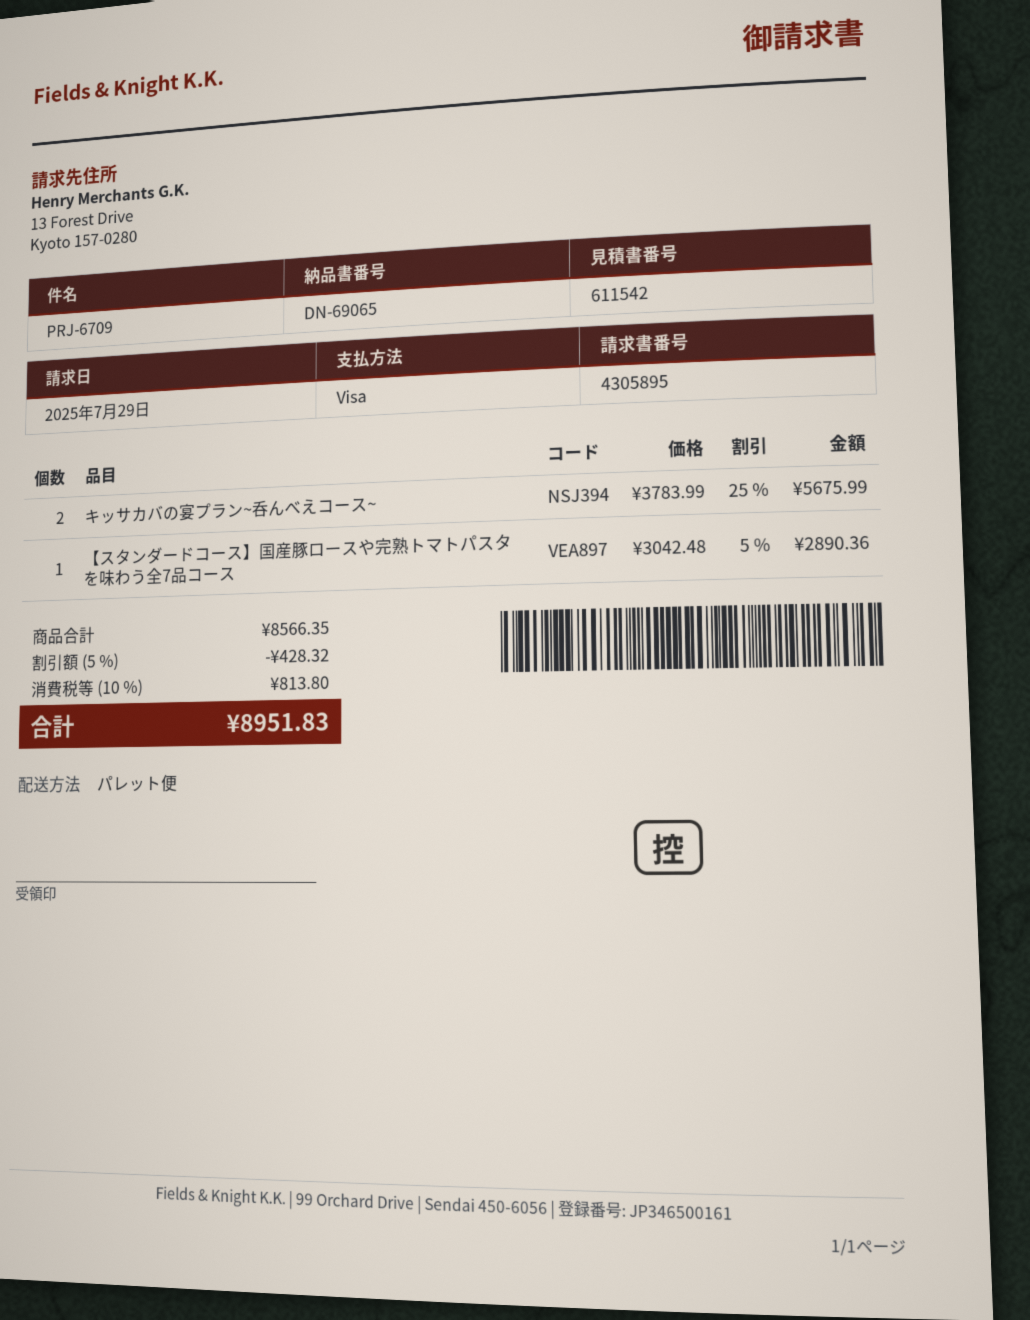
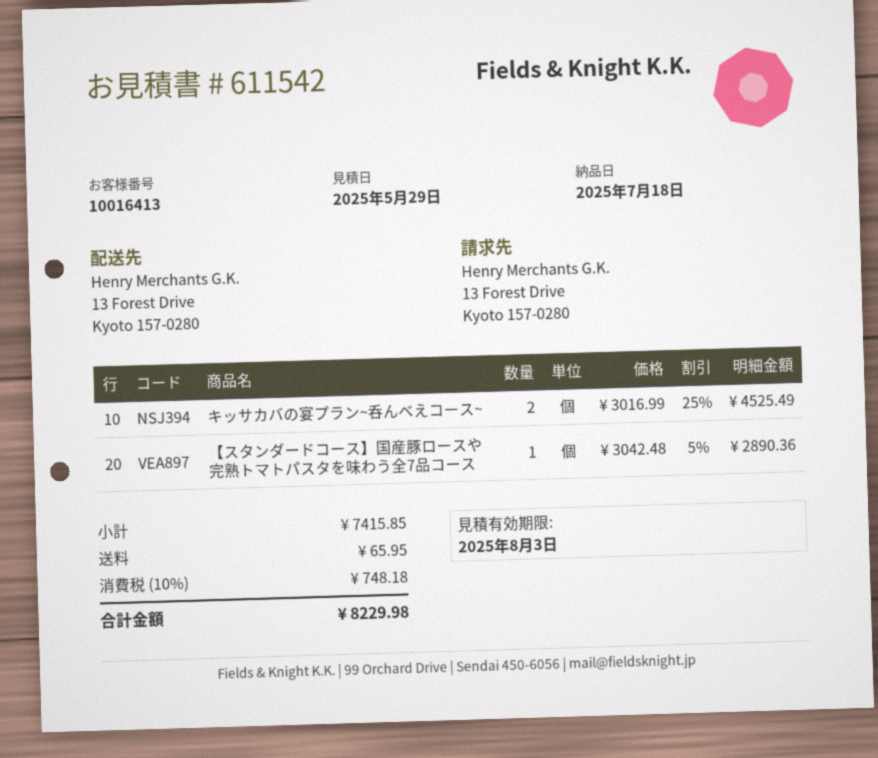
キッサカバの宴プラン~呑んべえコース~: 2 x 3783.99 - 25% = 5675.99 -> 2 x 3016.99 - 25% = 4525.49
subtotal: 8566.35 -> 7415.85
discount: 5% = 428.32 -> none
shipping: none -> 65.95
tax: 10% = 813.80 -> 10% = 748.18
total: 8951.83 -> 8229.98

